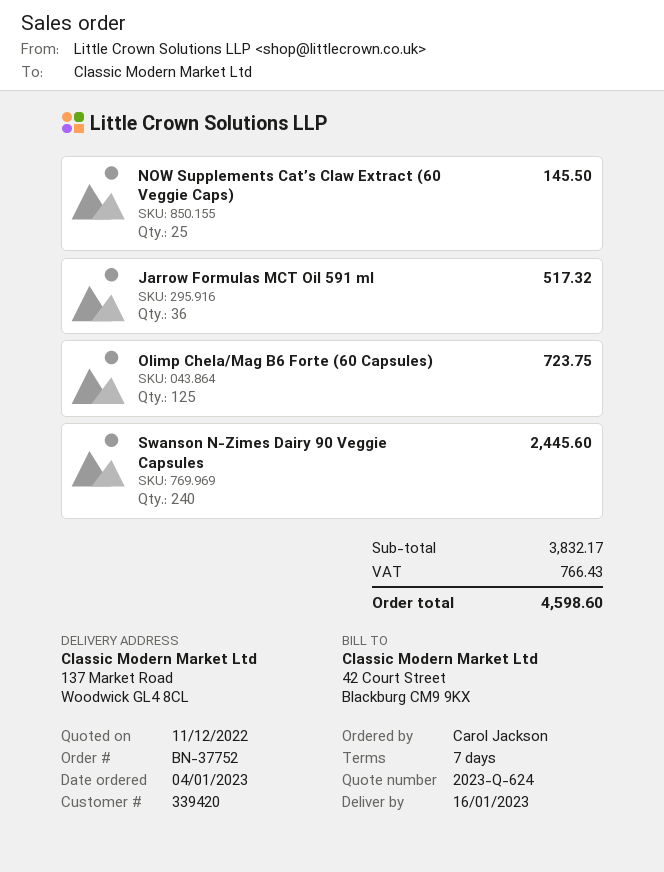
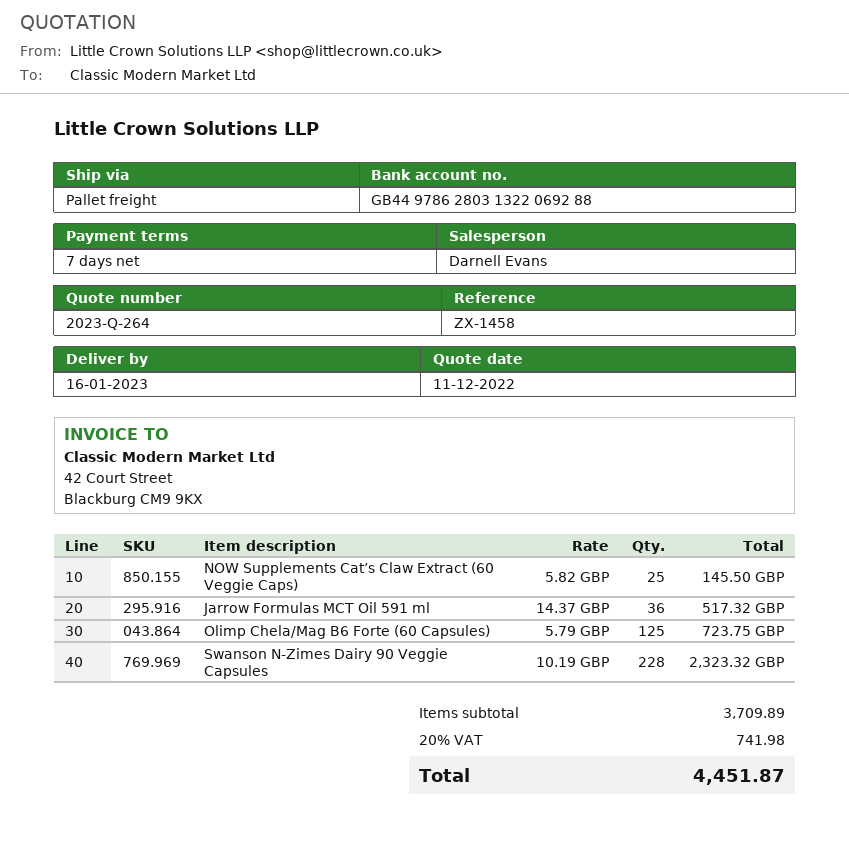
quote number: 2023-Q-624 -> 2023-Q-264
Swanson N-Zimes Dairy 90 Veggie Capsules: 240 for 2445.60 -> 228 for 2323.32
subtotal: 3832.17 -> 3709.89
tax: 766.43 -> 741.98
total: 4598.60 -> 4451.87

